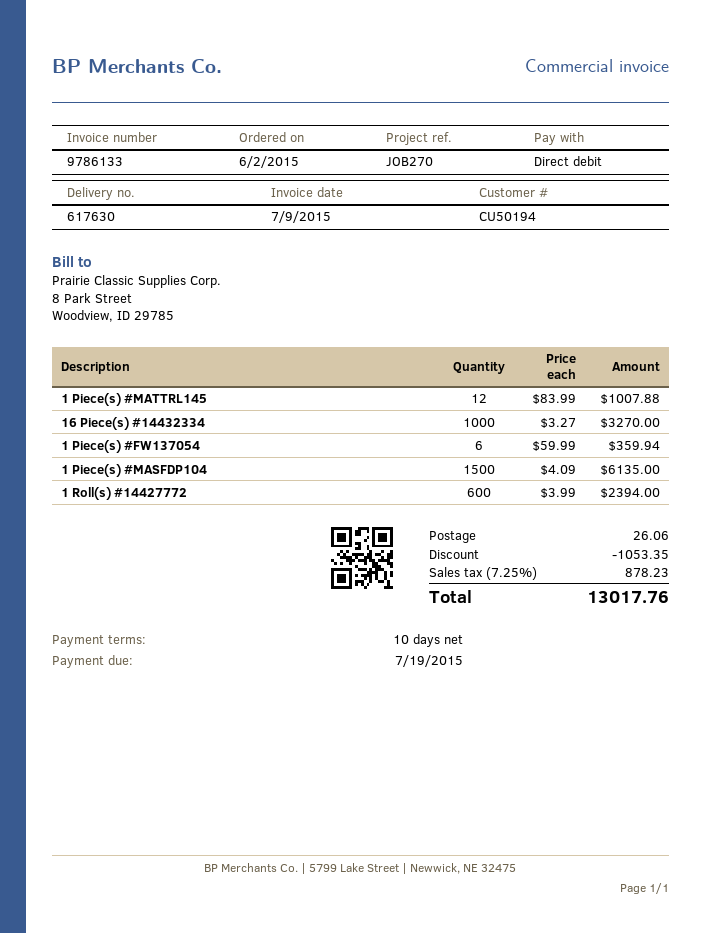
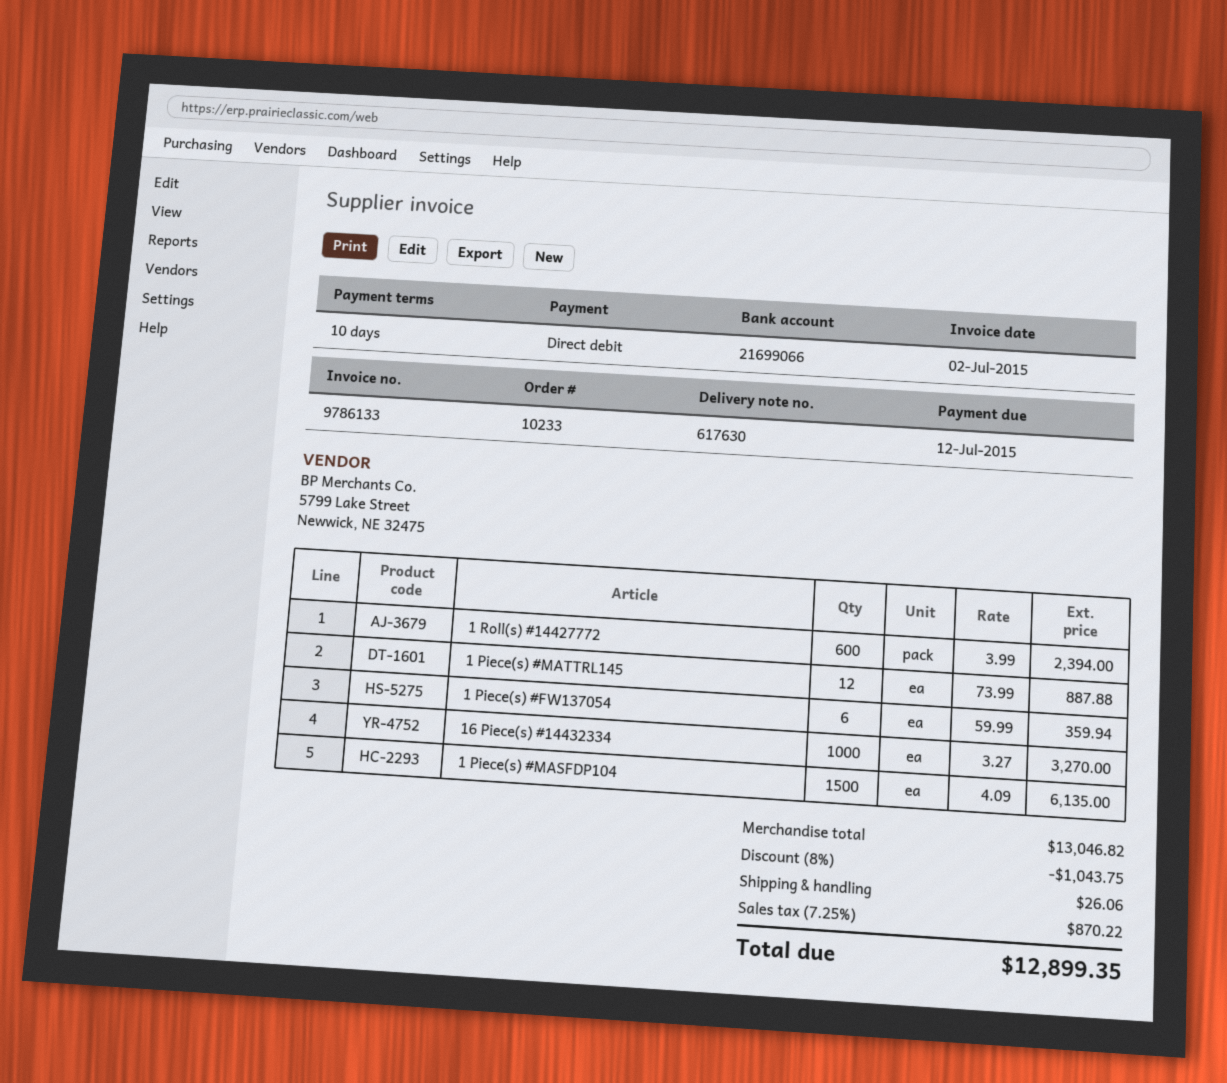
invoice date: 2015-07-09 -> 2015-07-02
due date: 2015-07-19 -> 2015-07-12
1 Piece(s) #MATTRL145: 12 x 83.99 = 1007.88 -> 12 x 73.99 = 887.88
discount: 1053.35 -> 1043.75
tax: 7.25% = 878.23 -> 7.25% = 870.22
total: 13017.76 -> 12899.35

